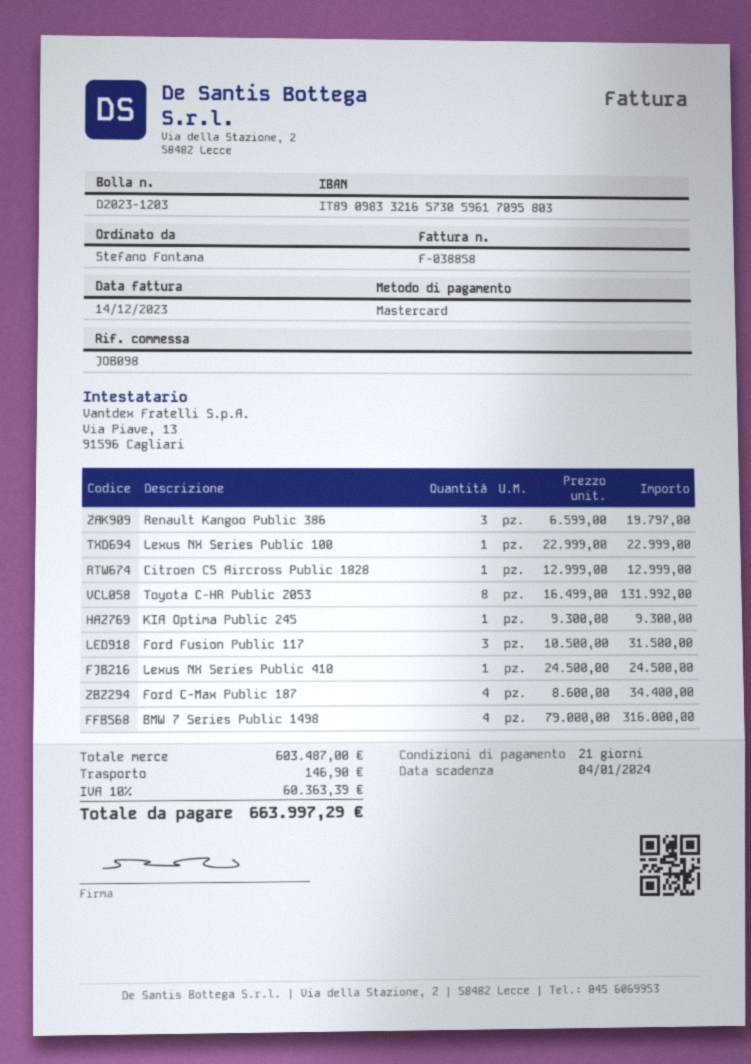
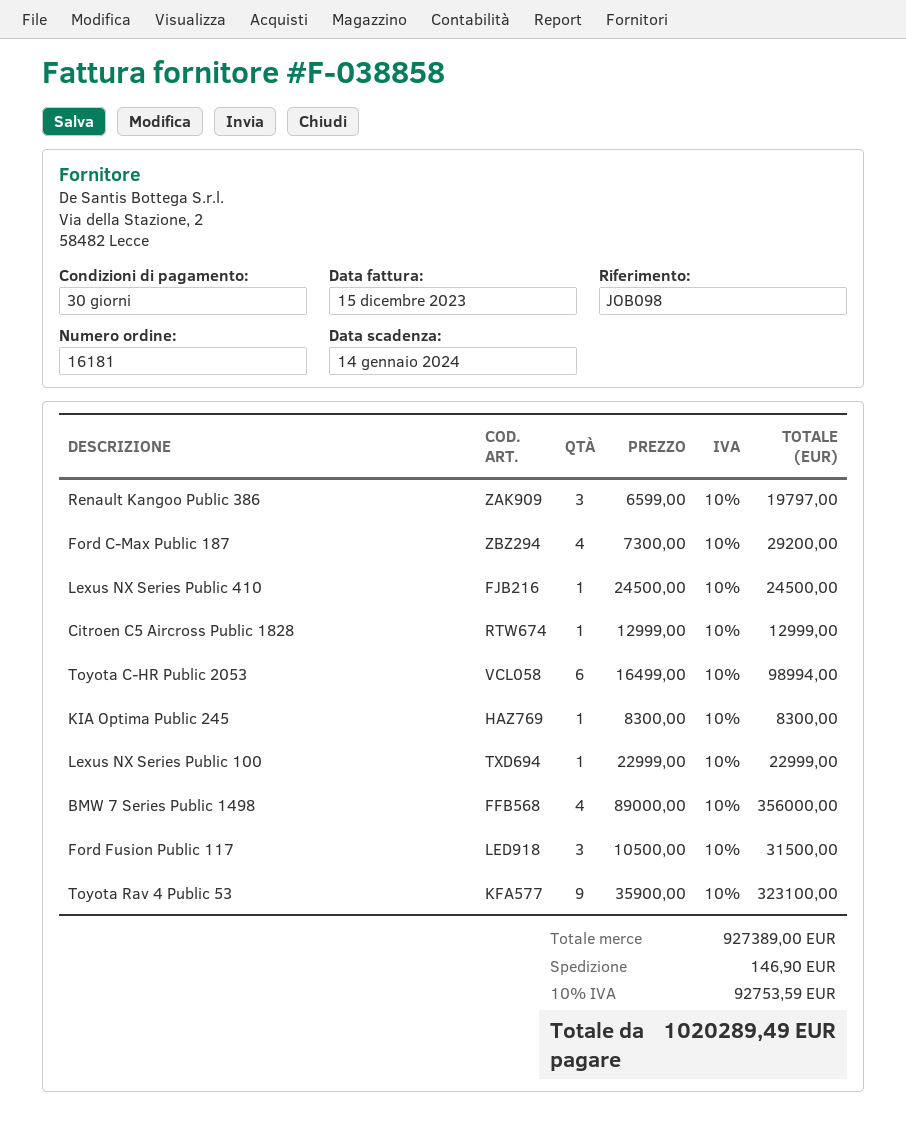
invoice date: 2023-12-14 -> 2023-12-15
payment terms: 21 days -> 30 days
due date: 2024-01-04 -> 2024-01-14
Toyota C-HR Public 2053: 8 x 16499.00 = 131992.00 -> 6 x 16499.00 = 98994.00
KIA Optima Public 245: 1 x 9300.00 = 9300.00 -> 1 x 8300.00 = 8300.00
Ford C-Max Public 187: 4 x 8600.00 = 34400.00 -> 4 x 7300.00 = 29200.00
BMW 7 Series Public 1498: 4 x 79000.00 = 316000.00 -> 4 x 89000.00 = 356000.00
Toyota Rav 4 Public 53: none -> 9 x 35900.00 = 323100.00
subtotal: 603487.00 -> 927389.00
tax: 10% = 60363.39 -> 10% = 92753.59
total: 663997.29 -> 1020289.49

